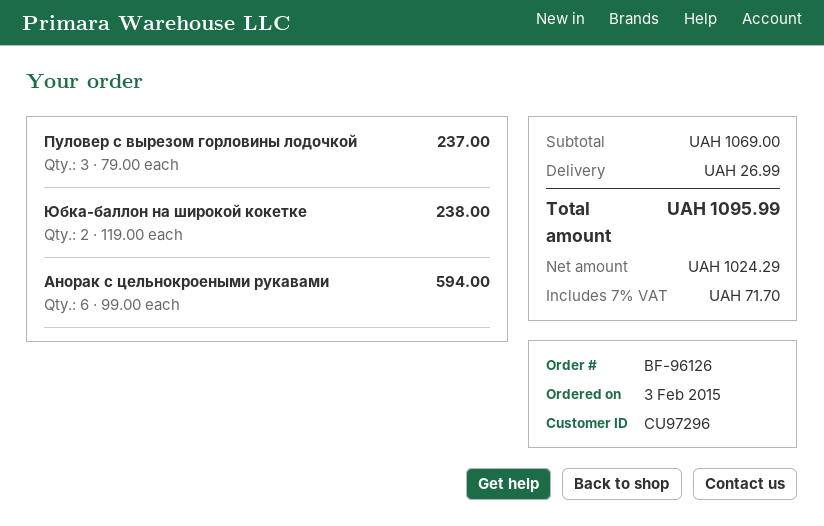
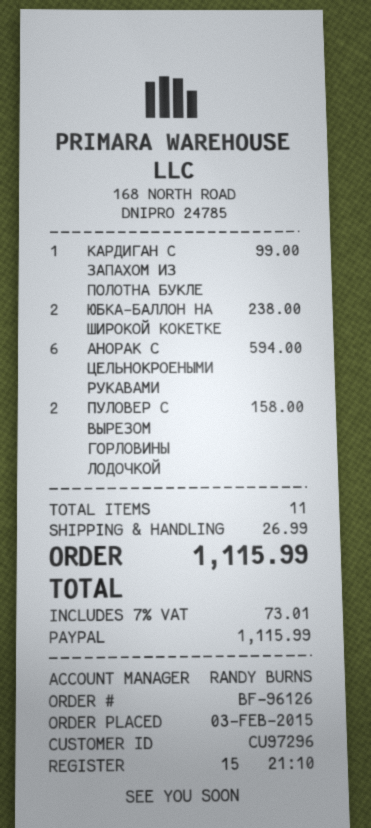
Пуловер с вырезом горловины лодочкой: 3 for 237.00 -> 2 for 158.00
КАРДИГАН С ЗАПАХОМ ИЗ ПОЛОТНА БУКЛЕ: none -> 1 for 99.00
tax: 7% = 71.70 -> 7% = 73.01
total: 1095.99 -> 1115.99

